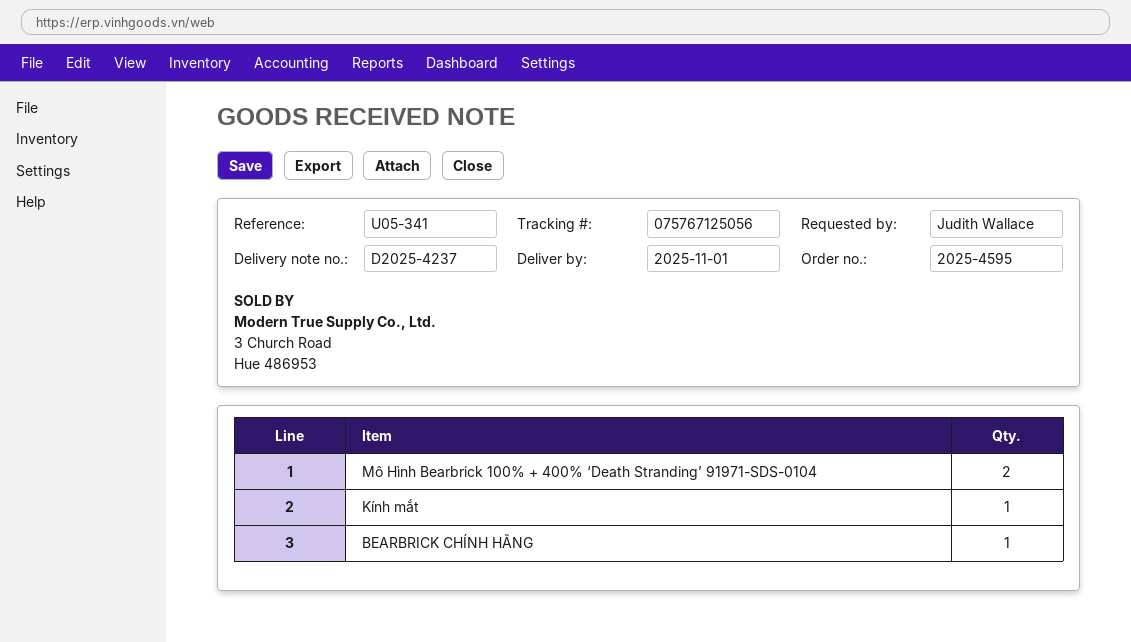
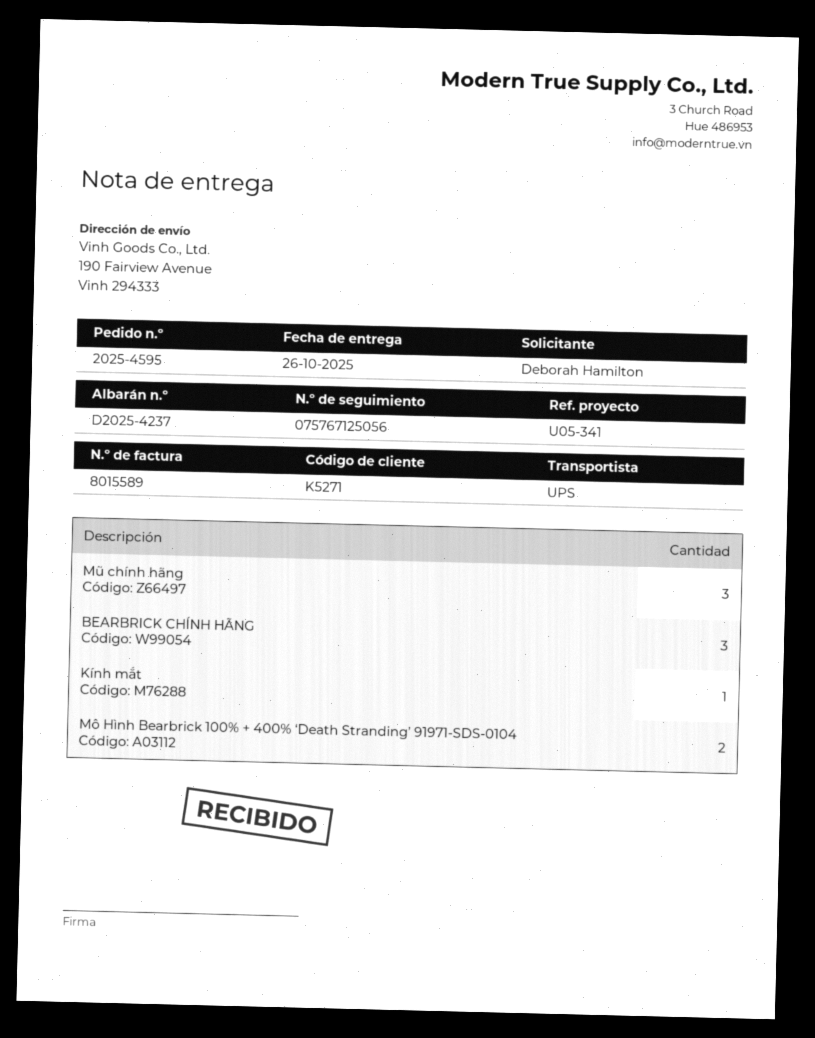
delivery date: 2025-11-01 -> 2025-10-26
ordered by: Judith Wallace -> Deborah Hamilton
BEARBRICK CHÍNH HÃNG: 1 -> 3
Mũ chính hãng: none -> 3

